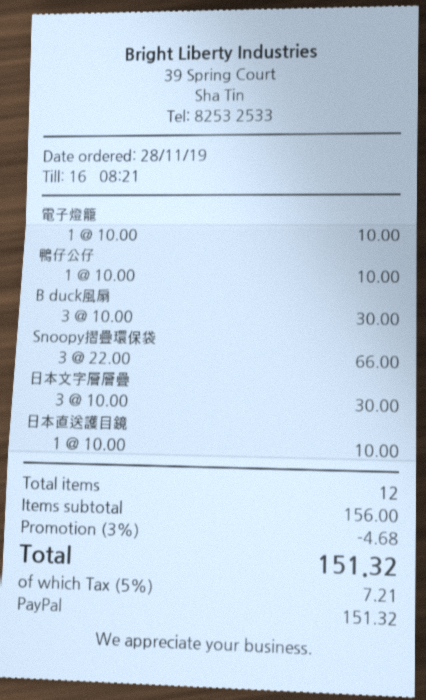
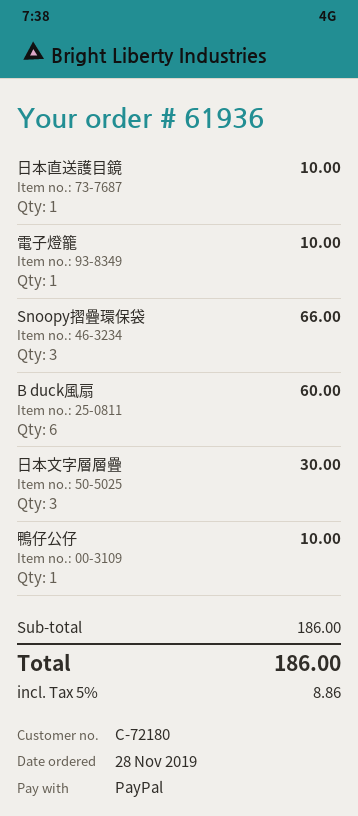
B duck風扇: 3 for 30.00 -> 6 for 60.00
subtotal: 156.00 -> 186.00
discount: 3% = 4.68 -> none
tax: 5% = 7.21 -> 5% = 8.86
total: 151.32 -> 186.00

